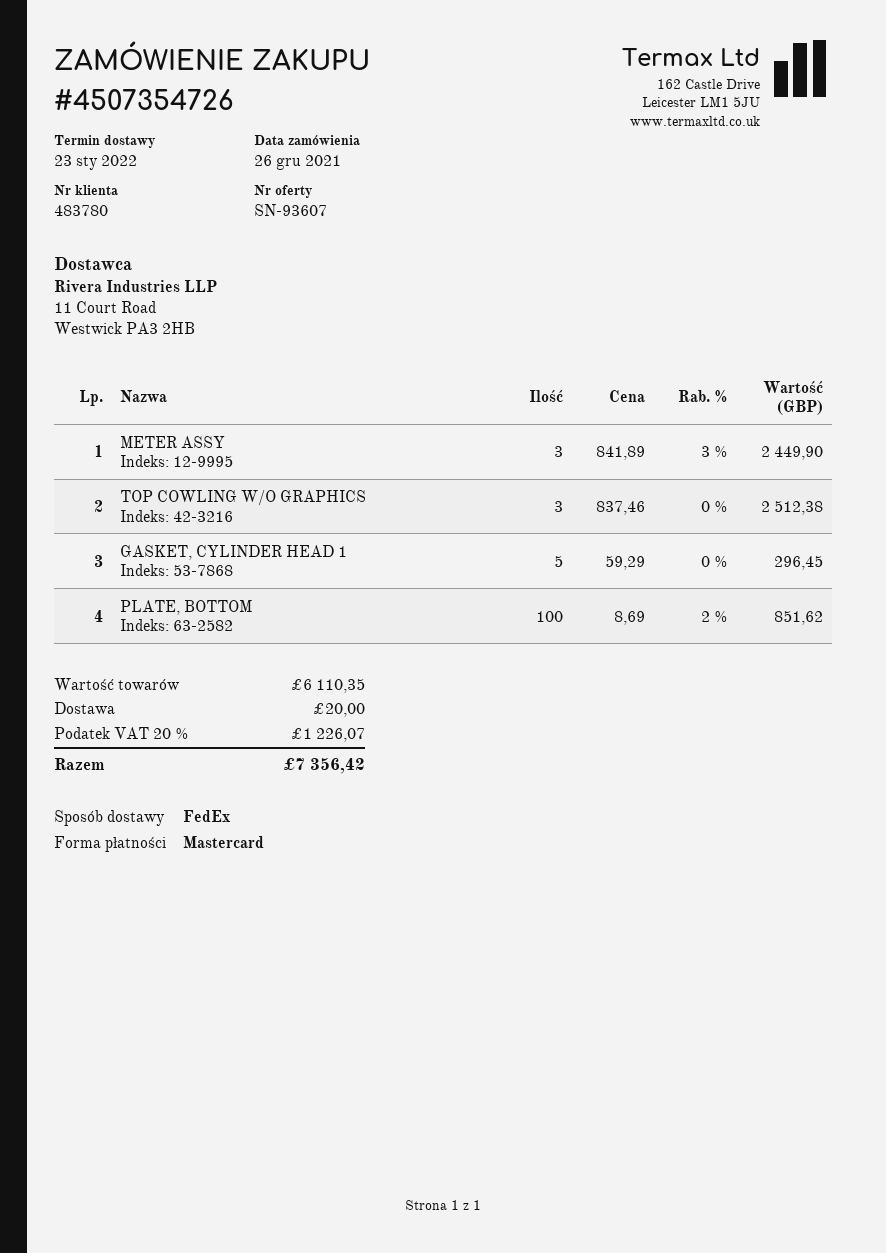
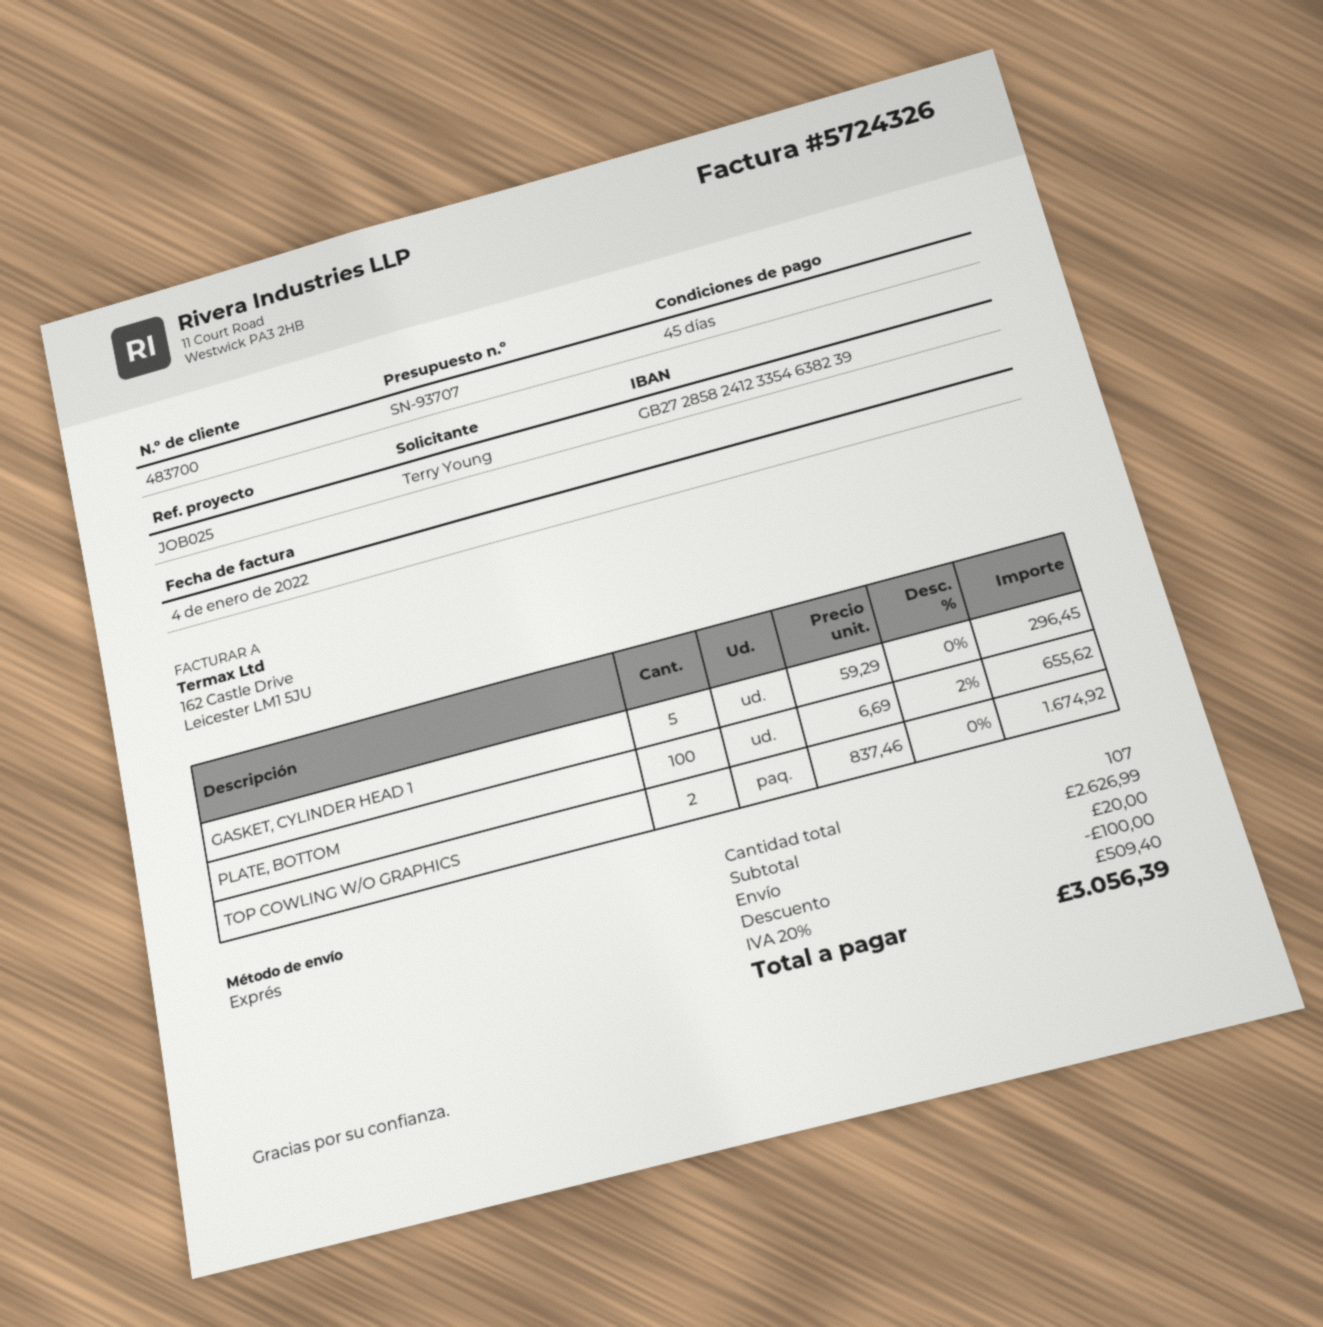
quote number: SN-93607 -> SN-93707
customer number: 483780 -> 483700
shipping method: FedEx -> express
METER ASSY: 3 x 841.89 - 3% = 2449.90 -> none
TOP COWLING W/O GRAPHICS: 3 x 837.46 = 2512.38 -> 2 x 837.46 = 1674.92
PLATE, BOTTOM: 100 x 8.69 - 2% = 851.62 -> 100 x 6.69 - 2% = 655.62
subtotal: 6110.35 -> 2626.99
discount: none -> 100.00
tax: 20% = 1226.07 -> 20% = 509.40
total: 7356.42 -> 3056.39

